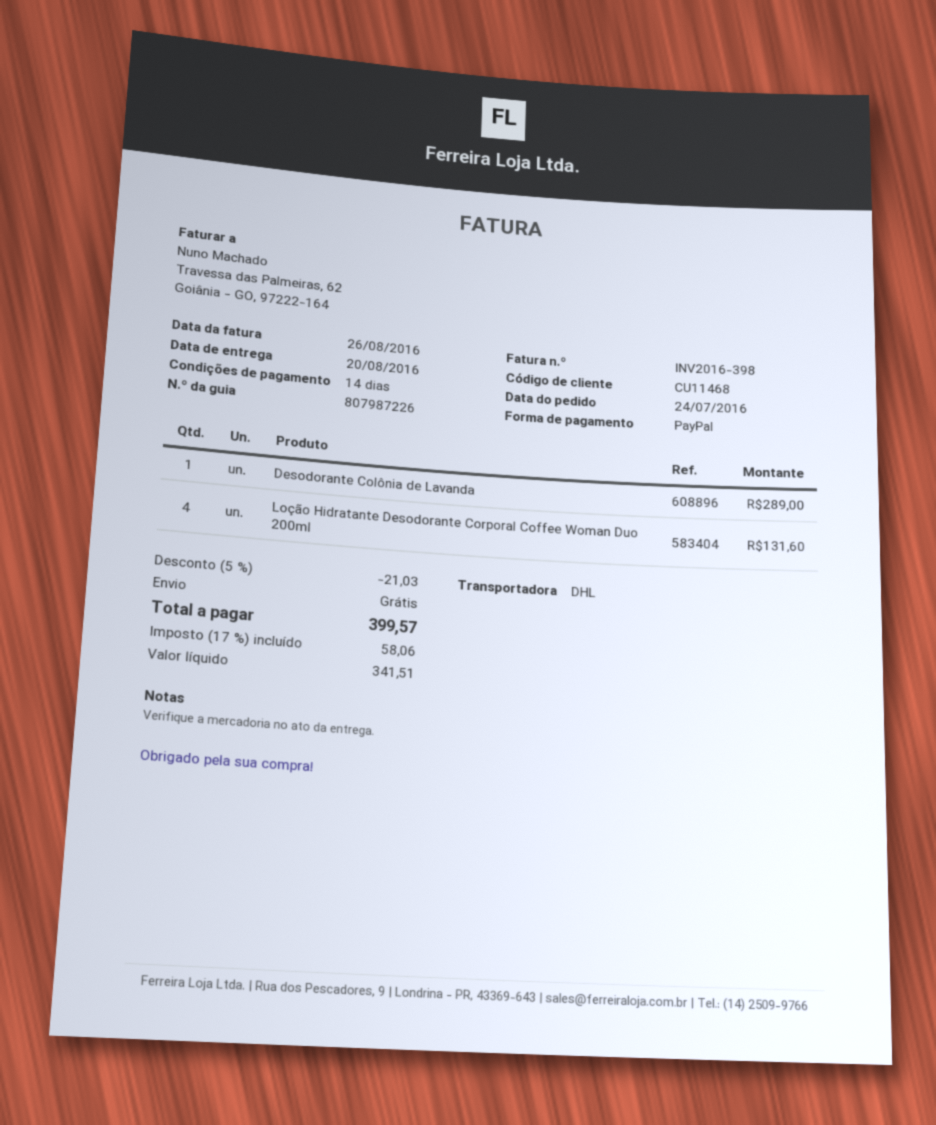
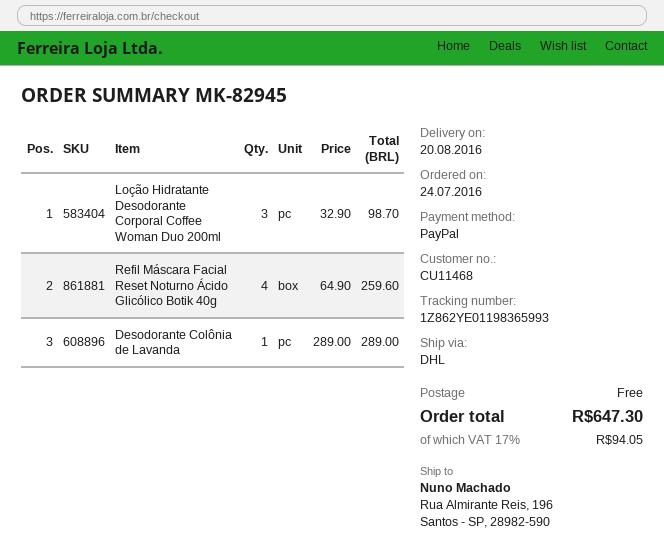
Loção Hidratante Desodorante Corporal Coffee Woman Duo 200ml: 4 for 131.60 -> 3 for 98.70
Refil Máscara Facial Reset Noturno Ácido Glicólico Botik 40g: none -> 4 for 259.60
discount: 5% = 21.03 -> none
tax: 17% = 58.06 -> 17% = 94.05
total: 399.57 -> 647.30

